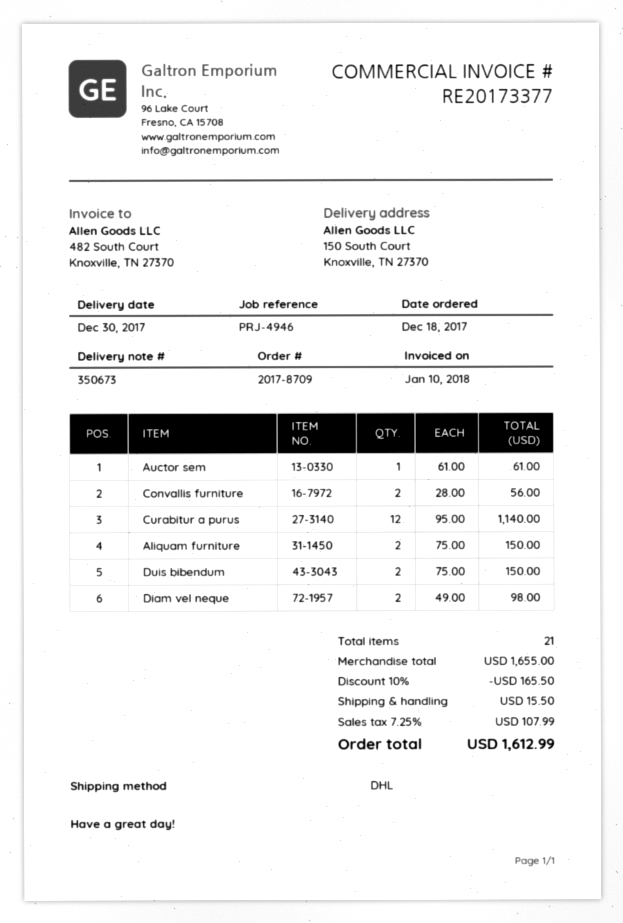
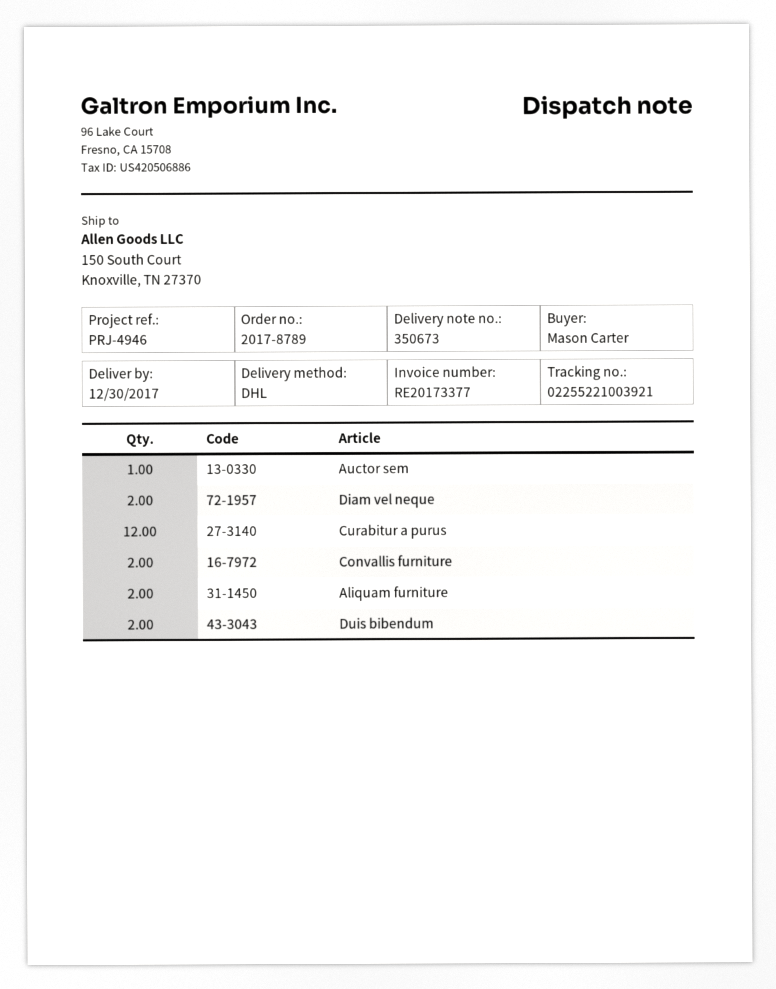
order number: 2017-8709 -> 2017-8789

